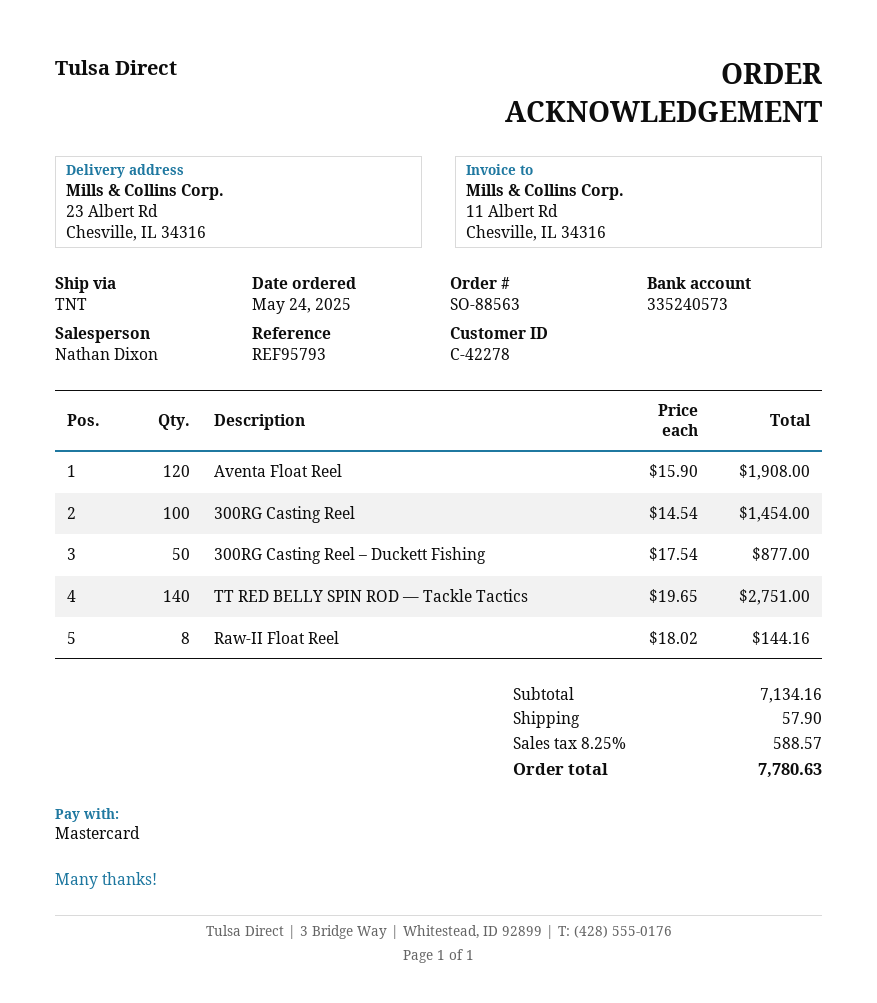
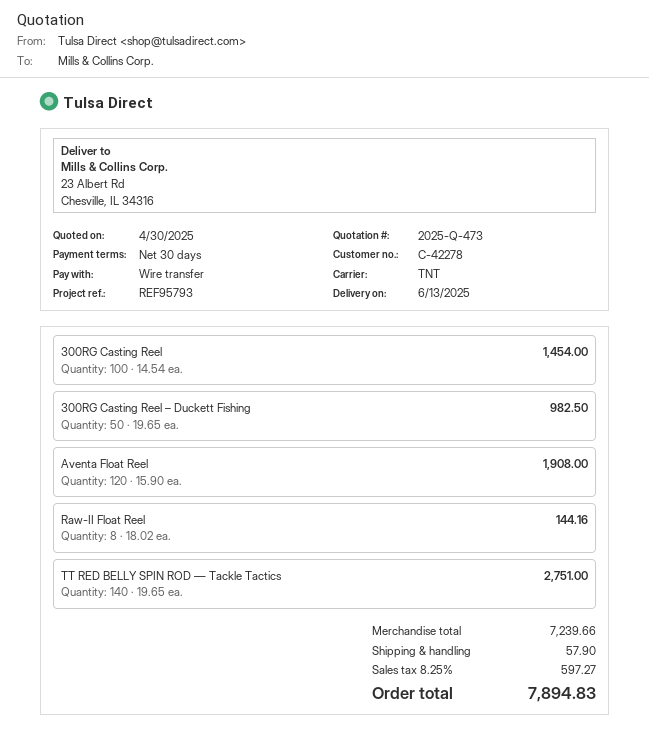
payment method: Mastercard -> bank transfer
300RG Casting Reel – Duckett Fishing: 50 x 17.54 = 877.00 -> 50 x 19.65 = 982.50
subtotal: 7134.16 -> 7239.66
tax: 8.25% = 588.57 -> 8.25% = 597.27
total: 7780.63 -> 7894.83

